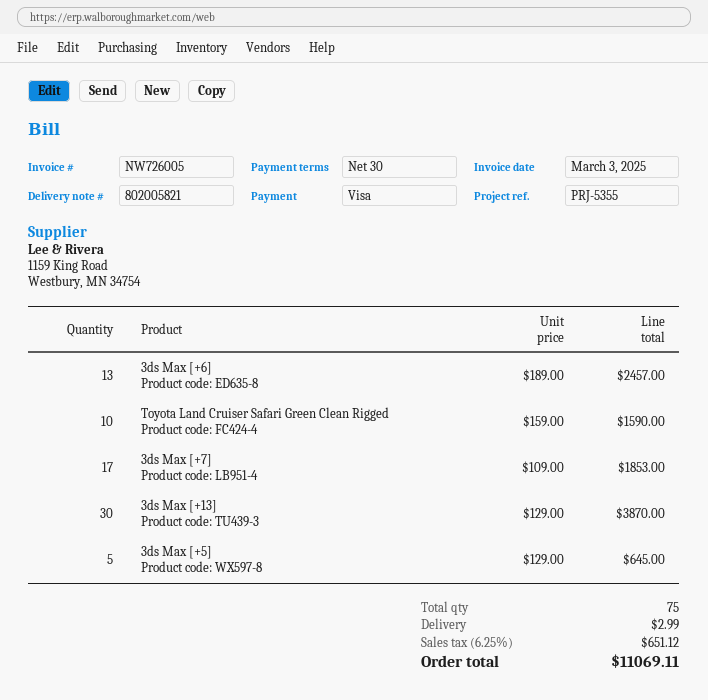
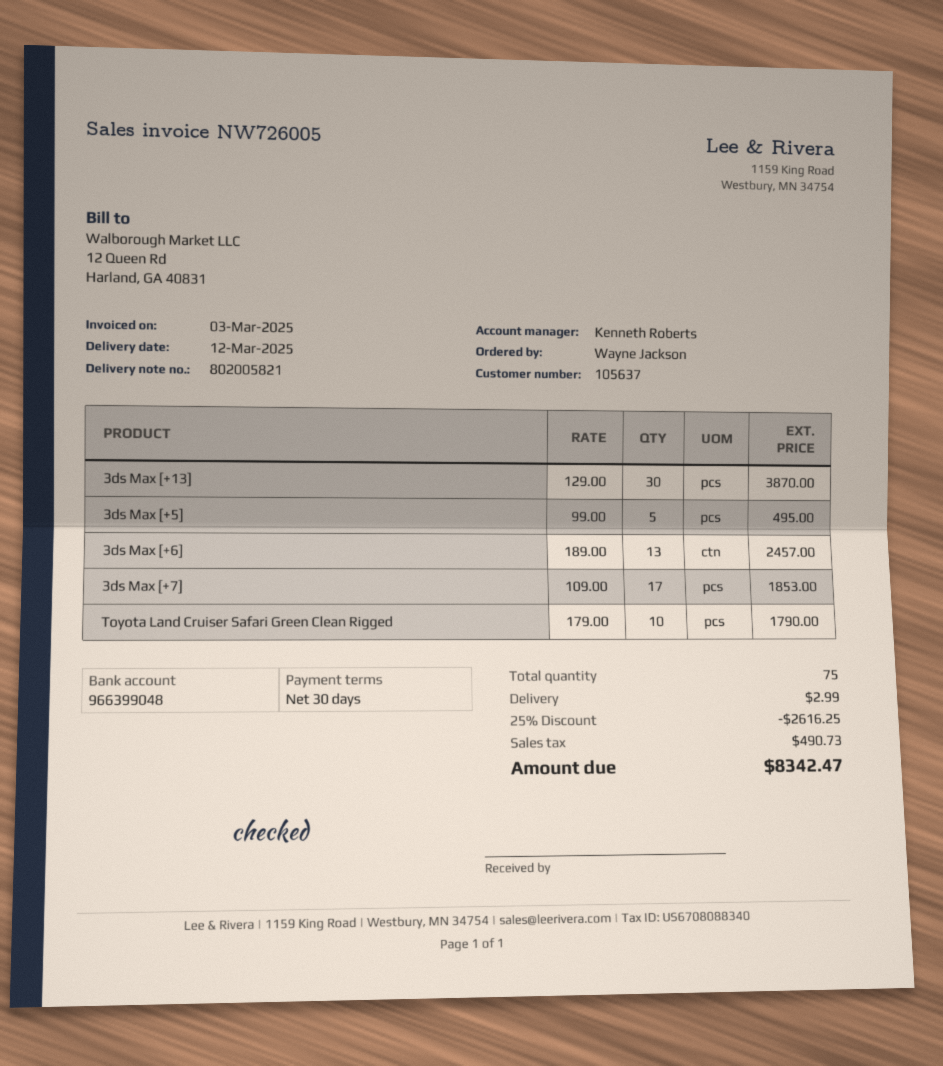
Toyota Land Cruiser Safari Green Clean Rigged: 10 x 159.00 = 1590.00 -> 10 x 179.00 = 1790.00
3ds Max [+5]: 5 x 129.00 = 645.00 -> 5 x 99.00 = 495.00
discount: none -> 25% = 2616.25
tax: 651.12 -> 490.73
total: 11069.11 -> 8342.47

